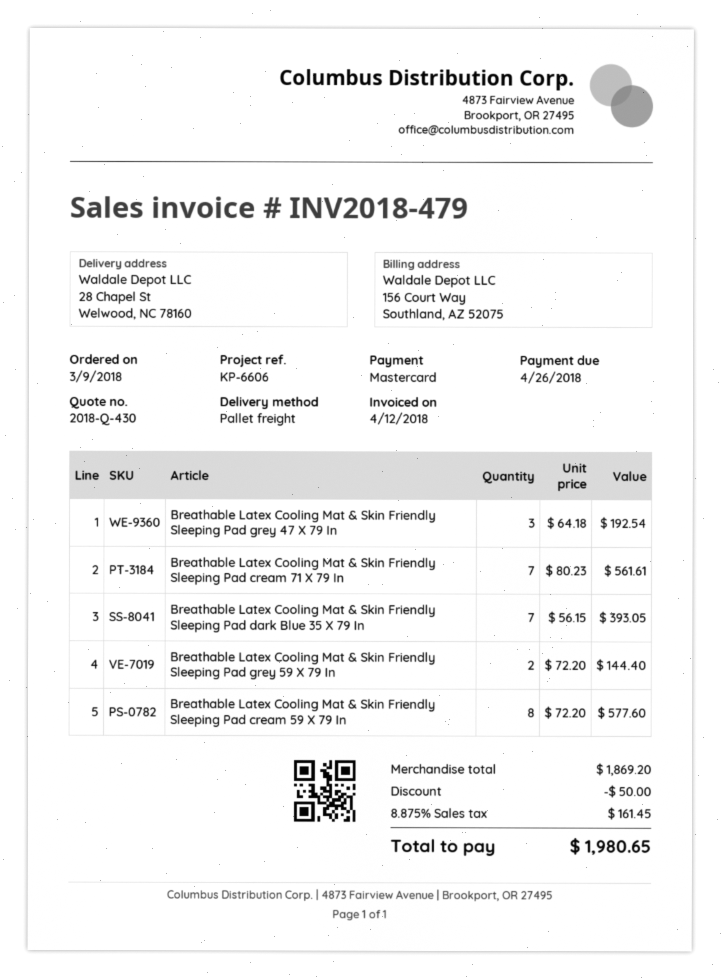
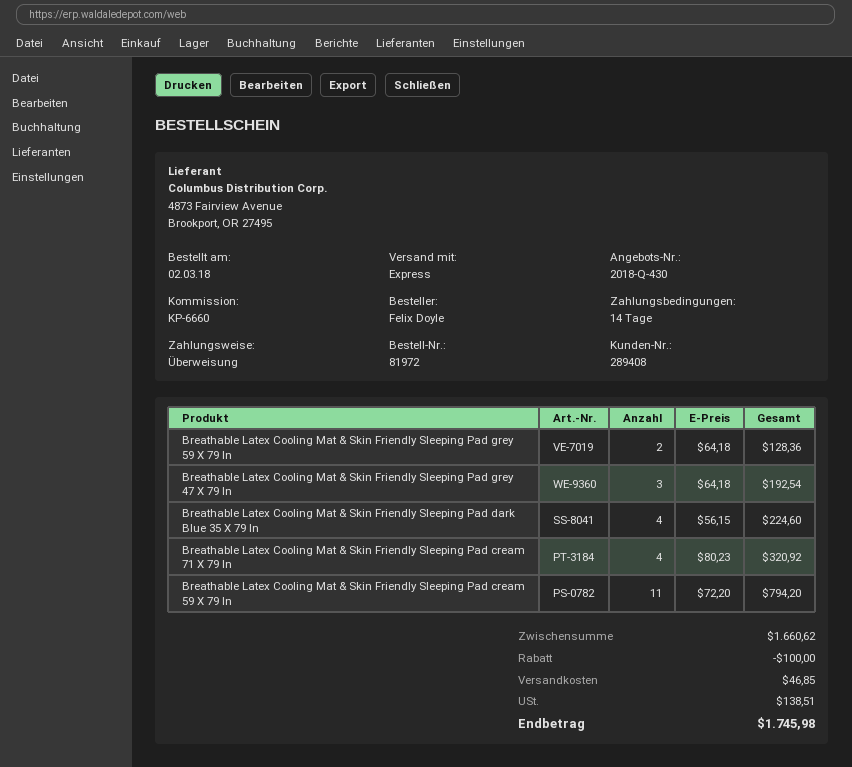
order date: 2018-03-09 -> 2018-03-02
reference: KP-6606 -> KP-6660
payment method: Mastercard -> bank transfer
shipping method: pallet freight -> express
Breathable Latex Cooling Mat & Skin Friendly Sleeping Pad cream 71 X 79 In: 7 x 80.23 = 561.61 -> 4 x 80.23 = 320.92
Breathable Latex Cooling Mat & Skin Friendly Sleeping Pad dark Blue 35 X 79 In: 7 x 56.15 = 393.05 -> 4 x 56.15 = 224.60
Breathable Latex Cooling Mat & Skin Friendly Sleeping Pad grey 59 X 79 In: 2 x 72.20 = 144.40 -> 2 x 64.18 = 128.36
Breathable Latex Cooling Mat & Skin Friendly Sleeping Pad cream 59 X 79 In: 8 x 72.20 = 577.60 -> 11 x 72.20 = 794.20
subtotal: 1869.20 -> 1660.62
discount: 50.00 -> 100.00
shipping: none -> 46.85
tax: 161.45 -> 138.51
total: 1980.65 -> 1745.98

